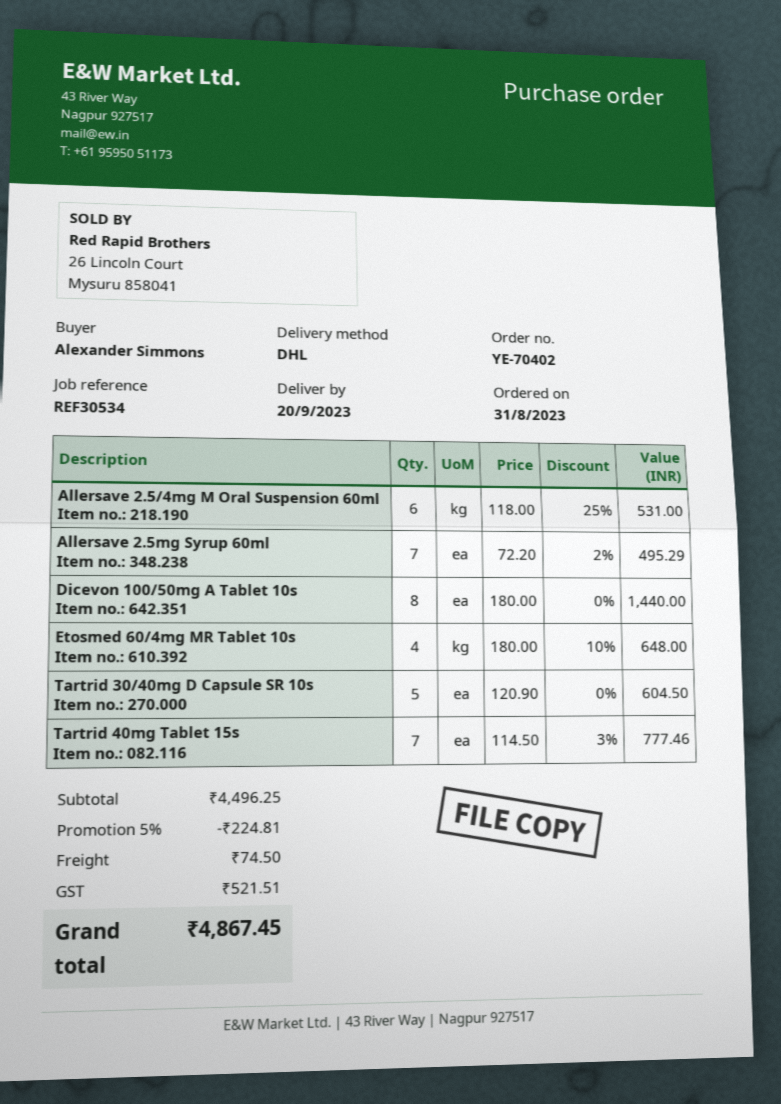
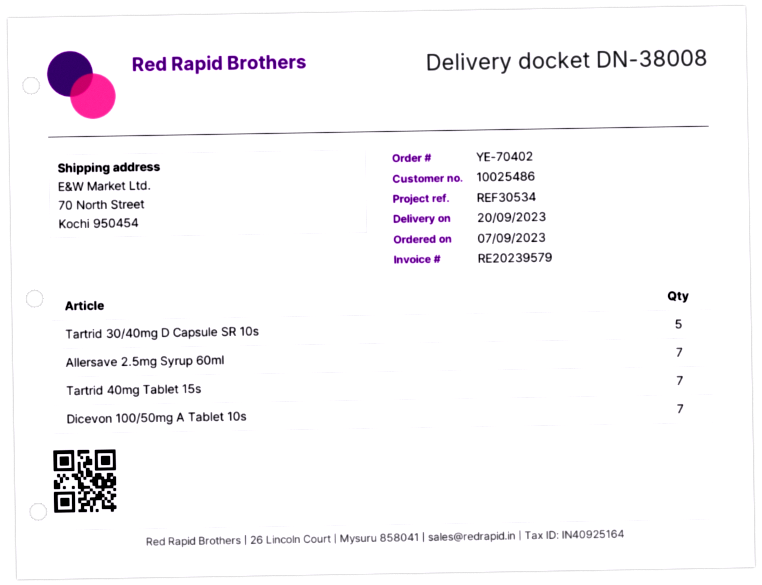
order date: 2023-08-31 -> 2023-09-07
Allersave 2.5/4mg M Oral Suspension 60ml: 6 -> none
Dicevon 100/50mg A Tablet 10s: 8 -> 7
Etosmed 60/4mg MR Tablet 10s: 4 -> none

